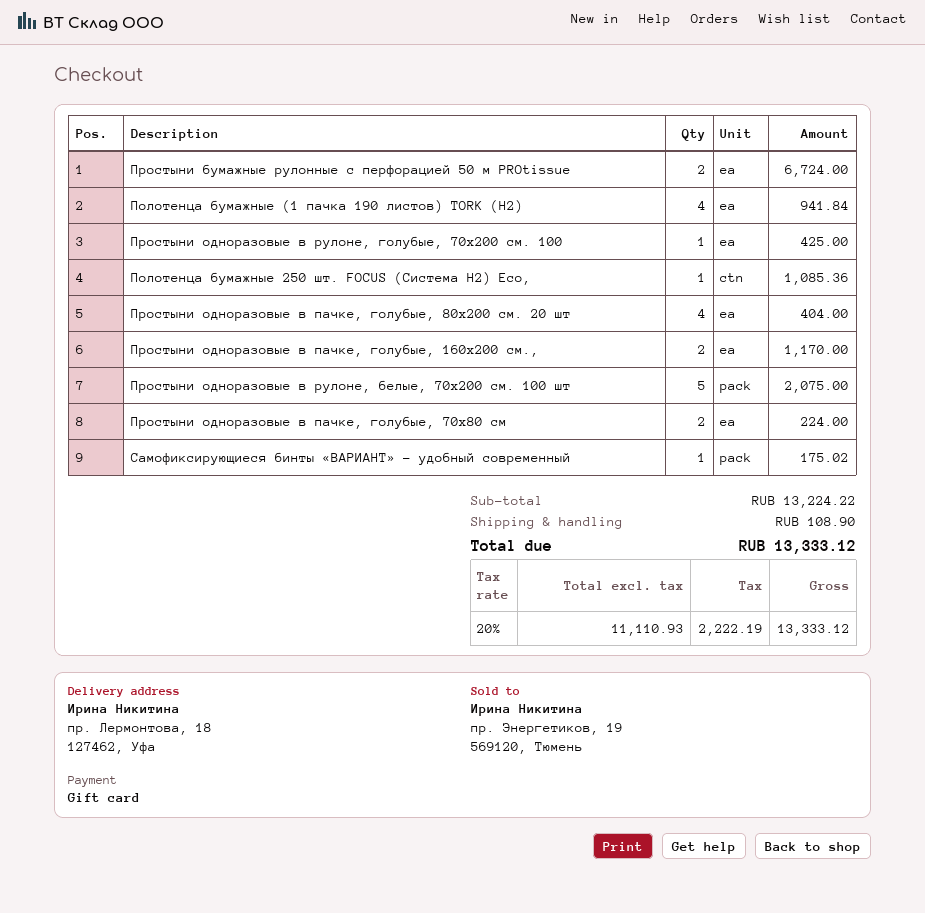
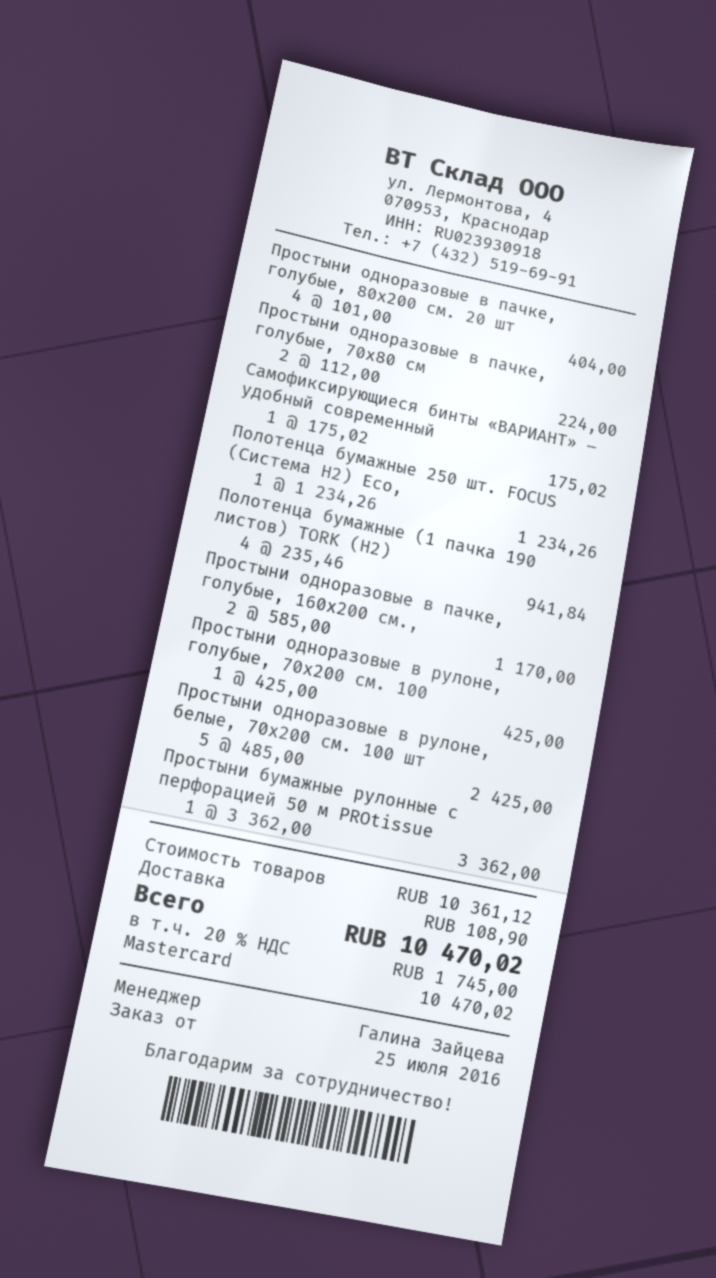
payment method: gift card -> Mastercard
Простыни бумажные рулонные с перфорацией 50 м PROtissue: 2 for 6724.00 -> 1 for 3362.00
Полотенца бумажные 250 шт. FOCUS (Система H2) Eco,: 1 for 1085.36 -> 1 for 1234.26
Простыни одноразовые в рулоне, белые, 70х200 см. 100 шт: 5 for 2075.00 -> 5 for 2425.00
subtotal: 13224.22 -> 10361.12
tax: 20% = 2222.19 -> 20% = 1745.00
total: 13333.12 -> 10470.02

